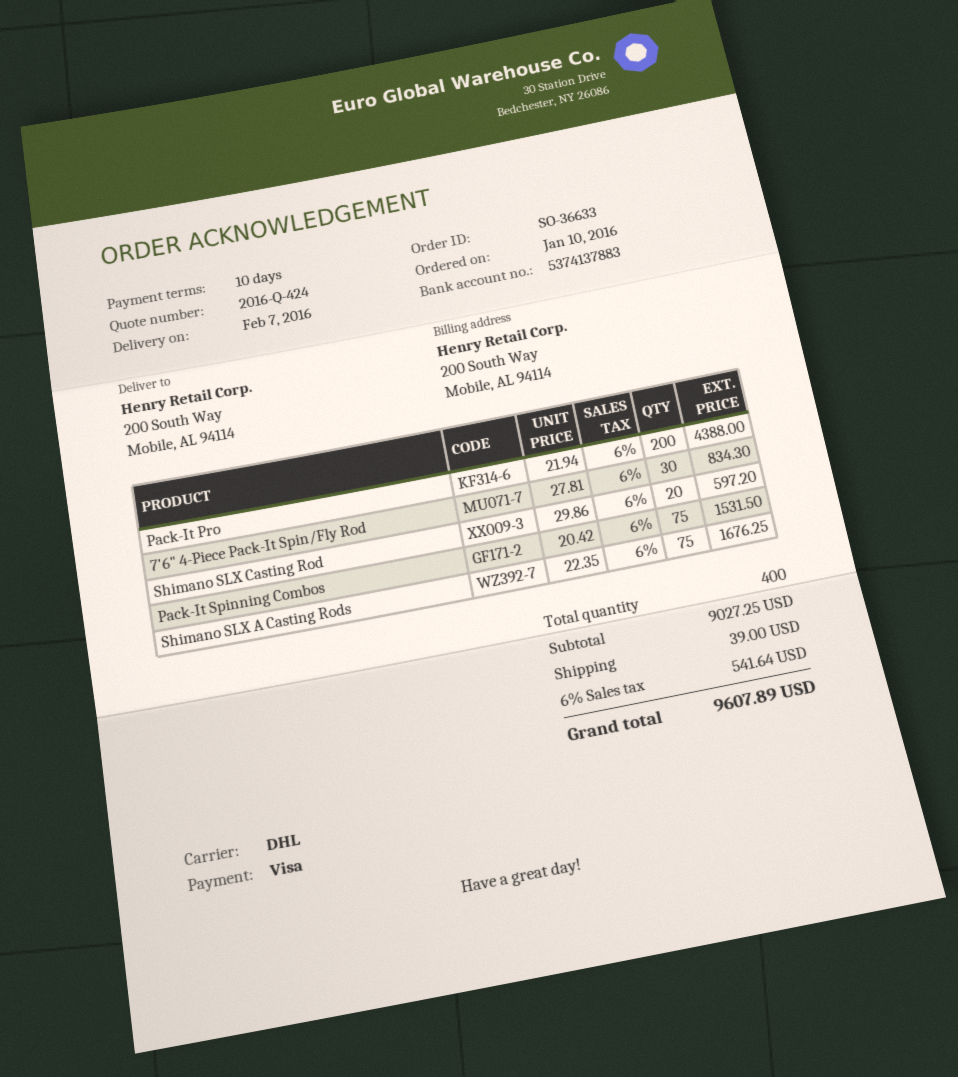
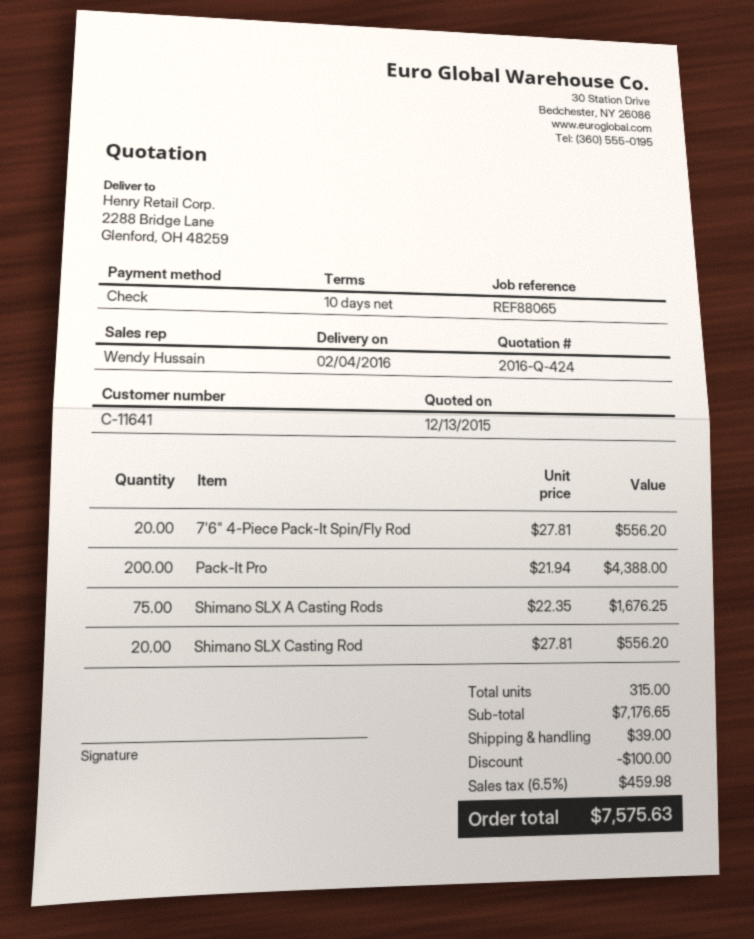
delivery date: 2016-02-07 -> 2016-02-04
payment method: Visa -> cheque
ship to: 200 South Way, Mobile, AL 94114 -> 2288 Bridge Lane, Glenford, OH 48259
7'6" 4-Piece Pack-It Spin/Fly Rod: 30 x 27.81 = 834.30 -> 20 x 27.81 = 556.20
Shimano SLX Casting Rod: 20 x 29.86 = 597.20 -> 20 x 27.81 = 556.20
Pack-It Spinning Combos: 75 x 20.42 = 1531.50 -> none
total quantity: 400 -> 315
subtotal: 9027.25 -> 7176.65
discount: none -> 100.00
tax: 6% = 541.64 -> 6.5% = 459.98
total: 9607.89 -> 7575.63

